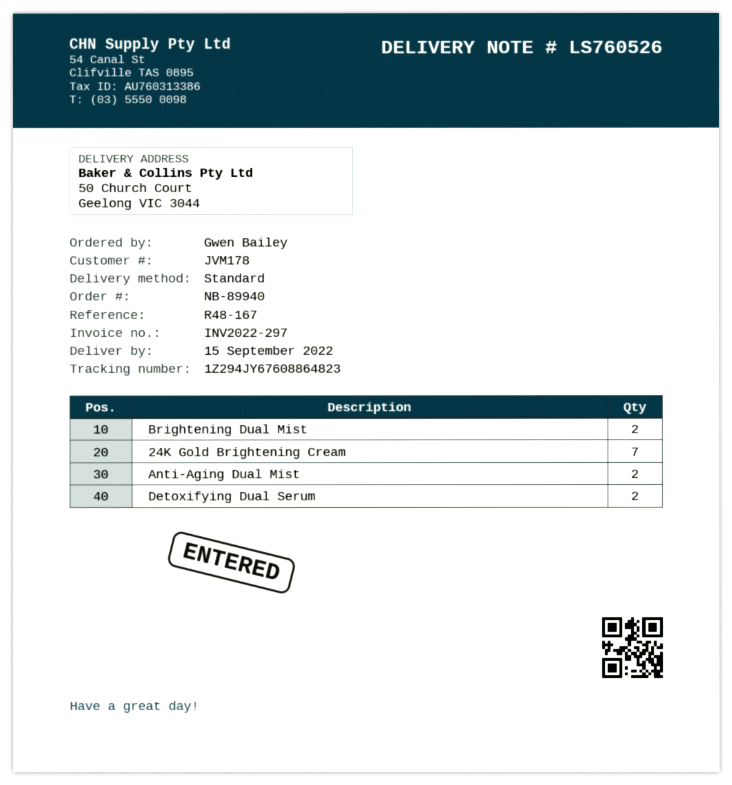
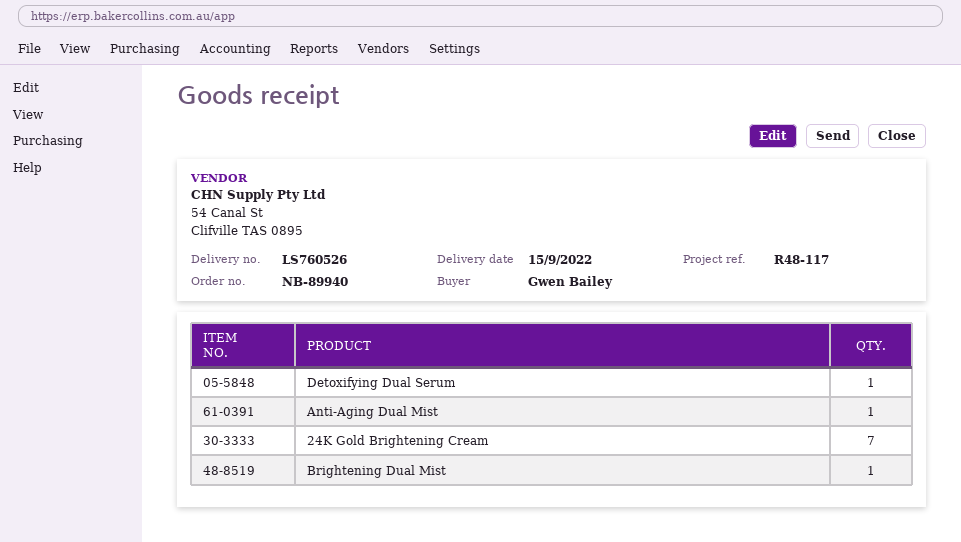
reference: R48-167 -> R48-117
Brightening Dual Mist: 2 -> 1
Anti-Aging Dual Mist: 2 -> 1
Detoxifying Dual Serum: 2 -> 1

